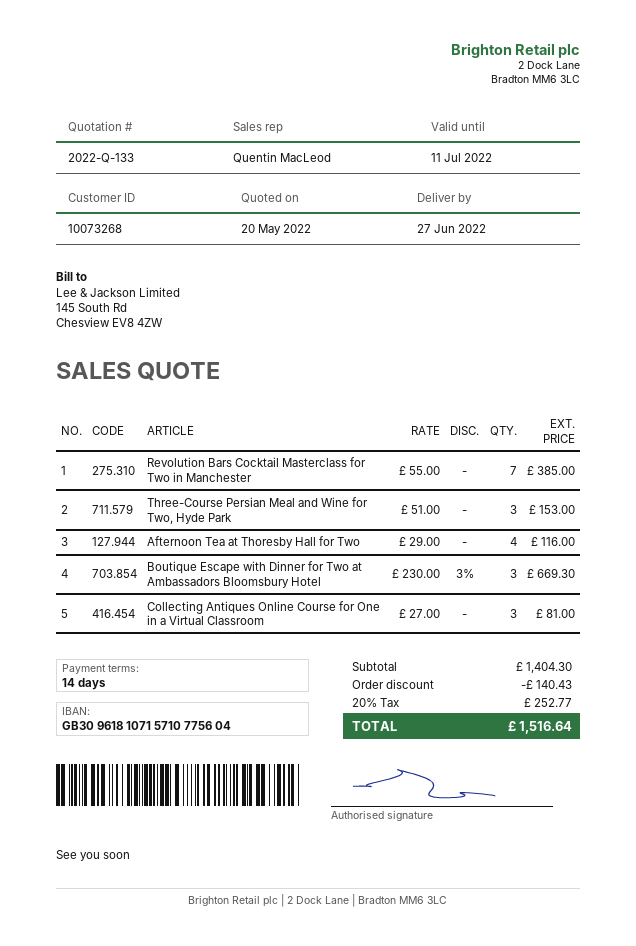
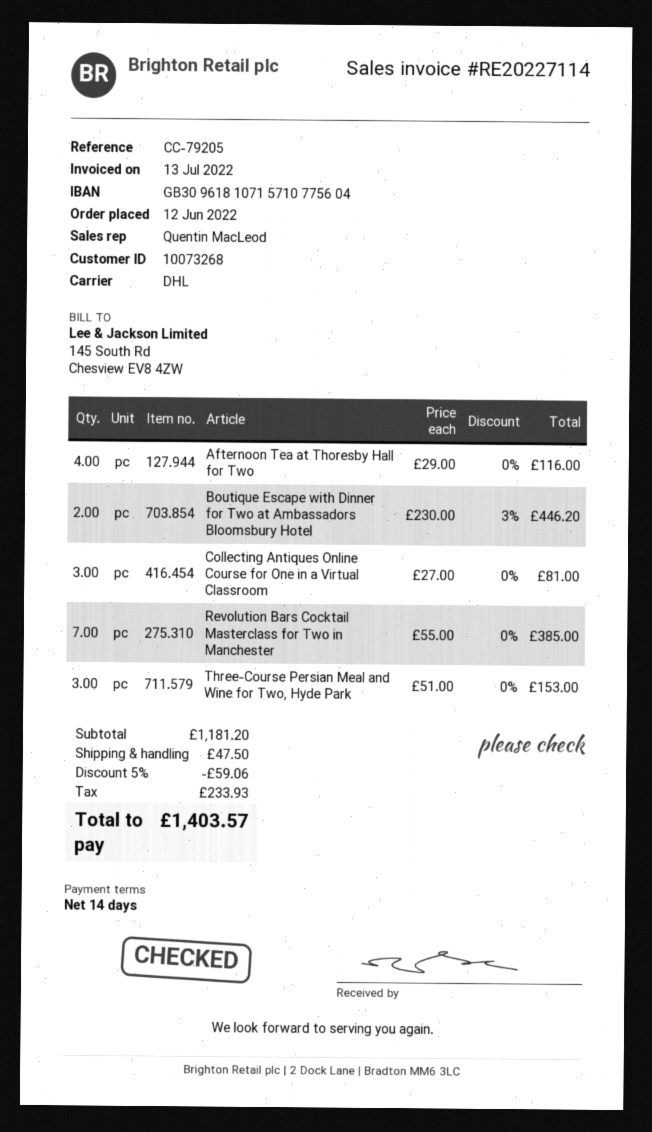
Boutique Escape with Dinner for Two at Ambassadors Bloomsbury Hotel: 3 x 230.00 - 3% = 669.30 -> 2 x 230.00 - 3% = 446.20
subtotal: 1404.30 -> 1181.20
discount: 140.43 -> 59.06
shipping: none -> 47.50
tax: 252.77 -> 233.93
total: 1516.64 -> 1403.57

